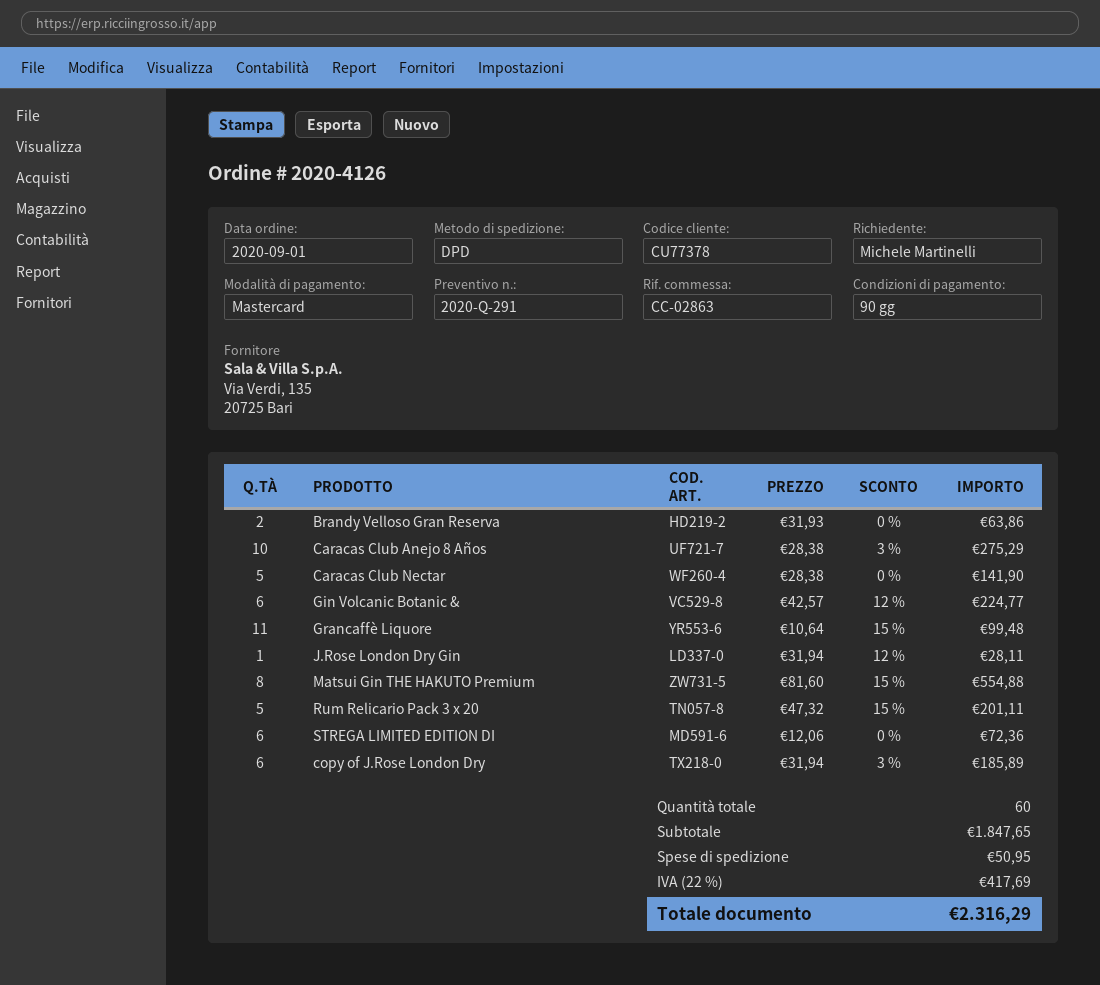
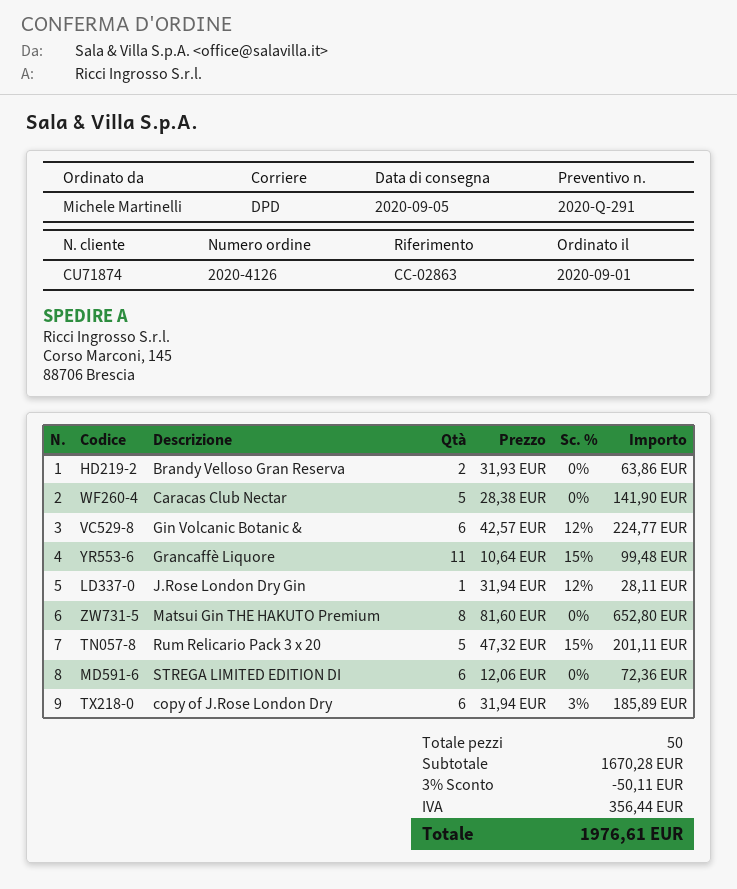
customer number: CU77378 -> CU71874
Caracas Club Anejo 8 Años: 10 x 28.38 - 3% = 275.29 -> none
Matsui Gin THE HAKUTO Premium: 8 x 81.60 - 15% = 554.88 -> 8 x 81.60 = 652.80
total quantity: 60 -> 50
subtotal: 1847.65 -> 1670.28
discount: none -> 3% = 50.11
shipping: 50.95 -> none
tax: 417.69 -> 356.44
total: 2316.29 -> 1976.61

